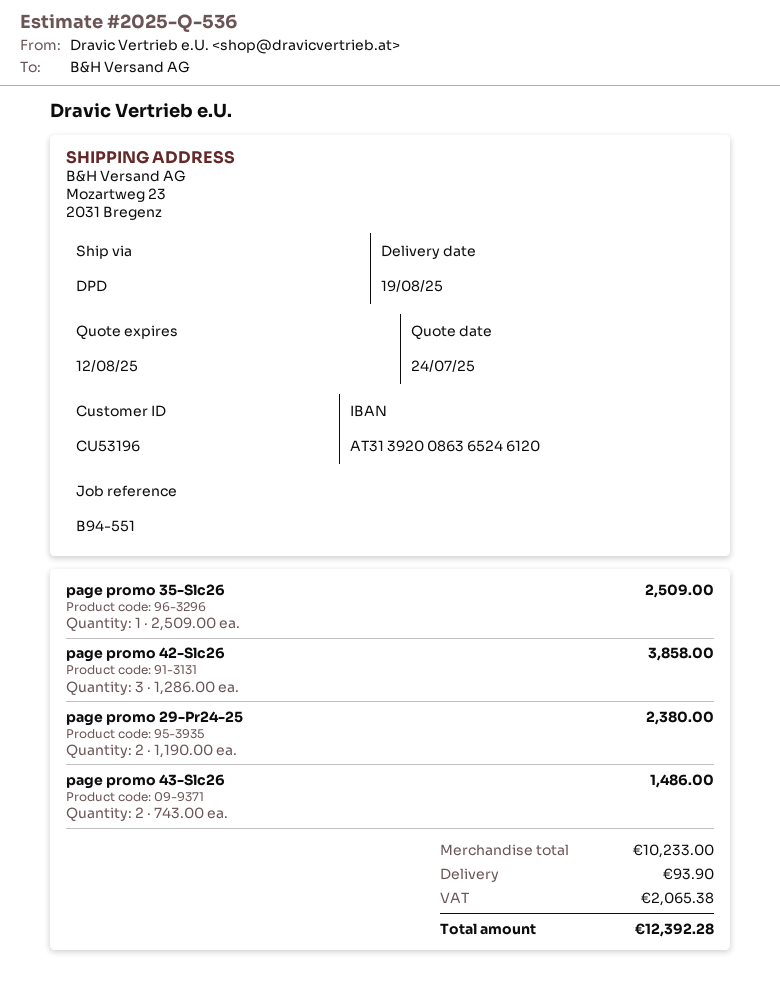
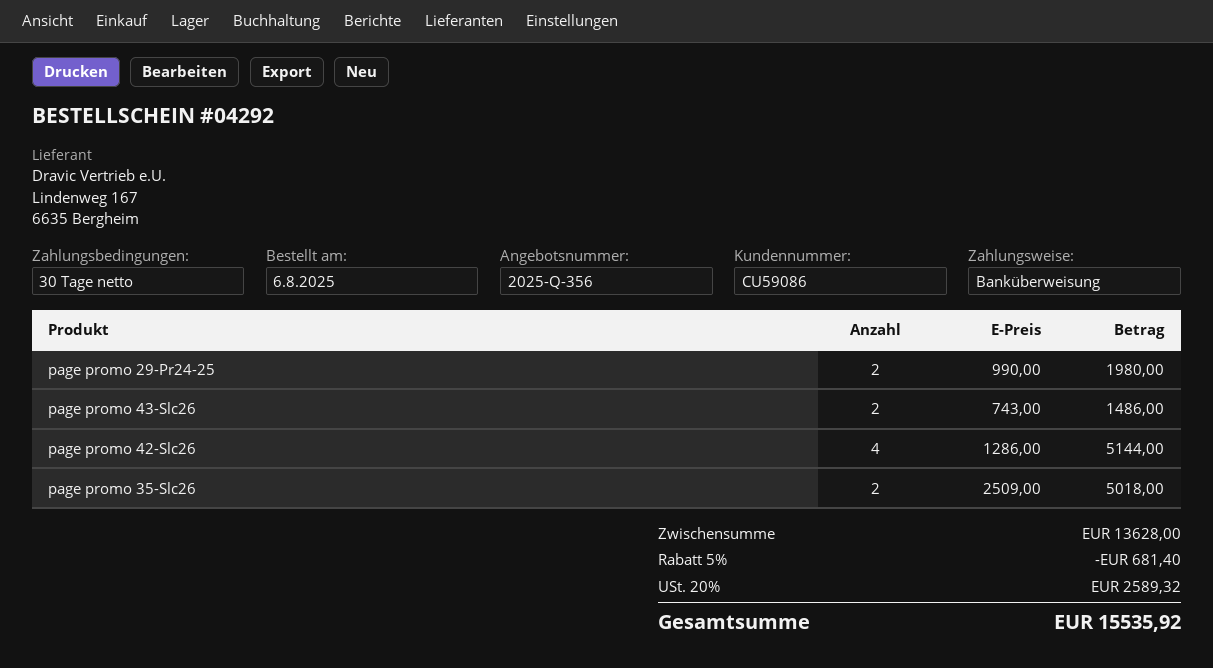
quote number: 2025-Q-536 -> 2025-Q-356
customer number: CU53196 -> CU59086
page promo 35-Slc26: 1 x 2509.00 = 2509.00 -> 2 x 2509.00 = 5018.00
page promo 42-Slc26: 3 x 1286.00 = 3858.00 -> 4 x 1286.00 = 5144.00
page promo 29-Pr24-25: 2 x 1190.00 = 2380.00 -> 2 x 990.00 = 1980.00
subtotal: 10233.00 -> 13628.00
discount: none -> 5% = 681.40
shipping: 93.90 -> none
tax: 2065.38 -> 2589.32
total: 12392.28 -> 15535.92

